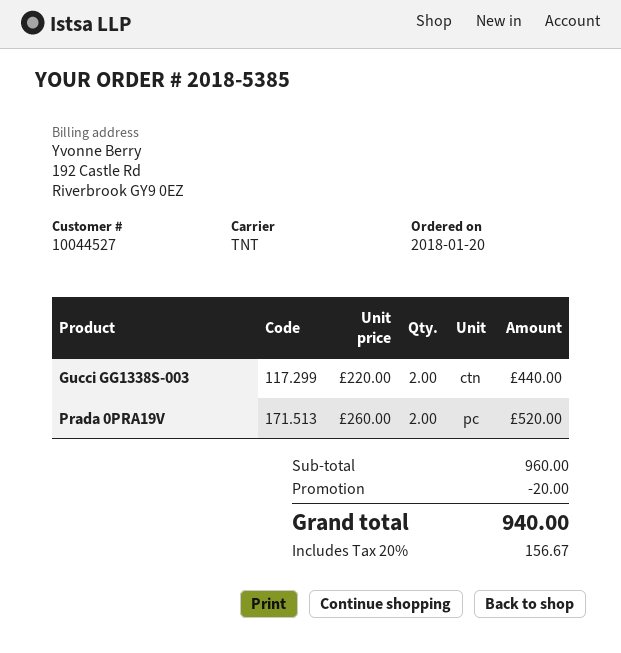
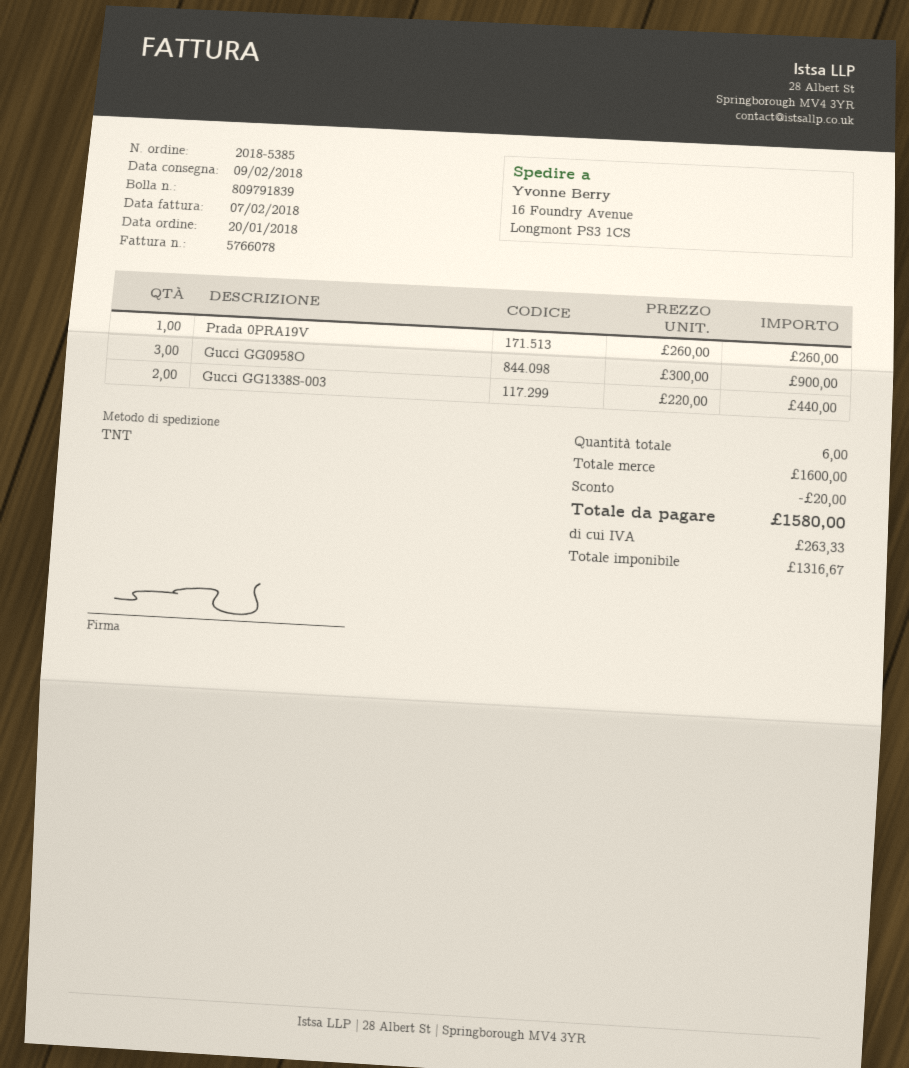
Prada 0PRA19V: 2 x 260.00 = 520.00 -> 1 x 260.00 = 260.00
Gucci GG0958O: none -> 3 x 300.00 = 900.00
subtotal: 960.00 -> 1600.00
tax: 156.67 -> 263.33
total: 940.00 -> 1580.00

